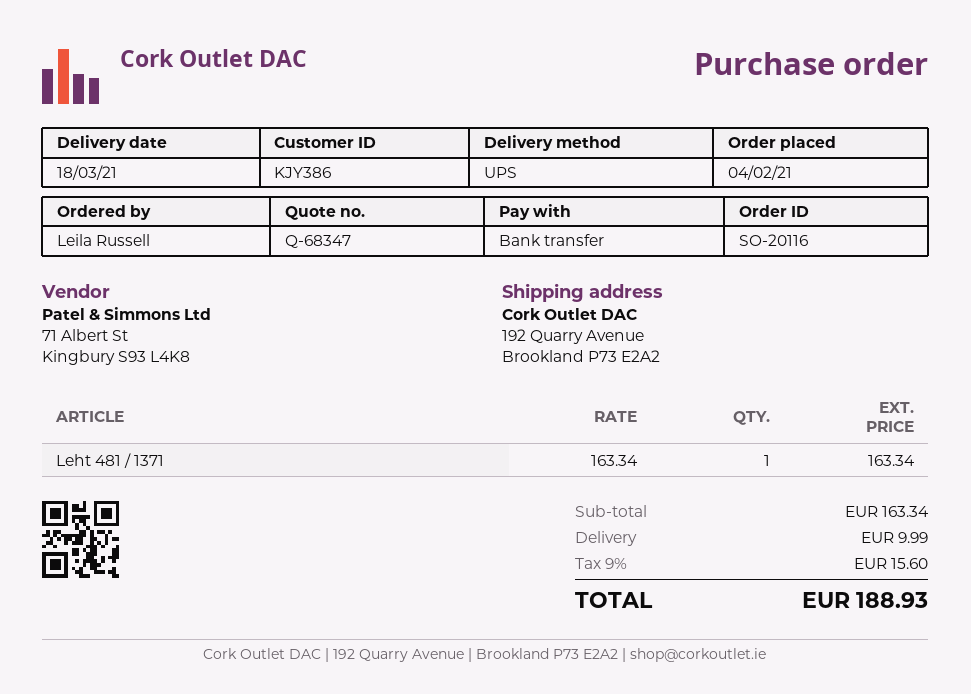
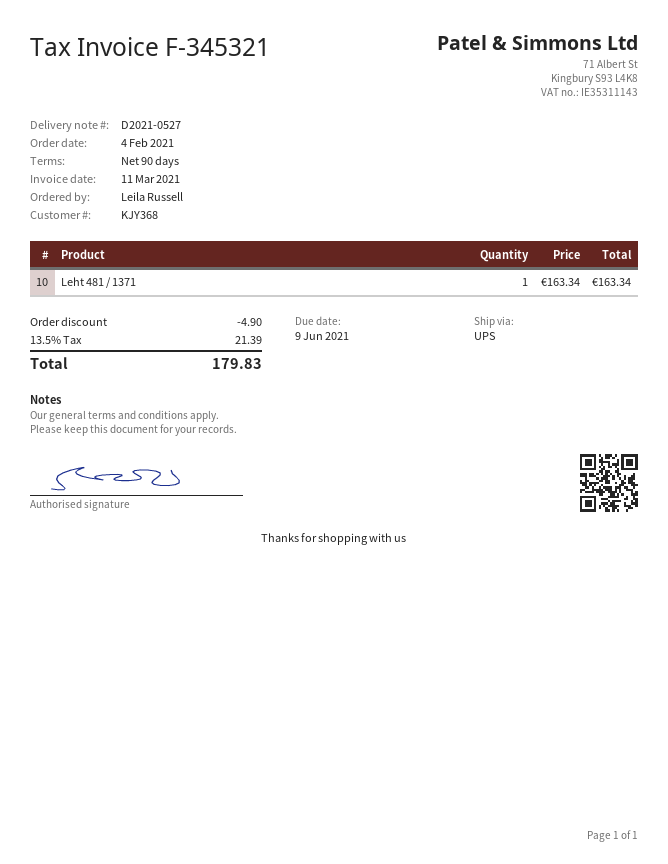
customer number: KJY386 -> KJY368
discount: none -> 4.90
shipping: 9.99 -> none
tax: 9% = 15.60 -> 13.5% = 21.39
total: 188.93 -> 179.83

